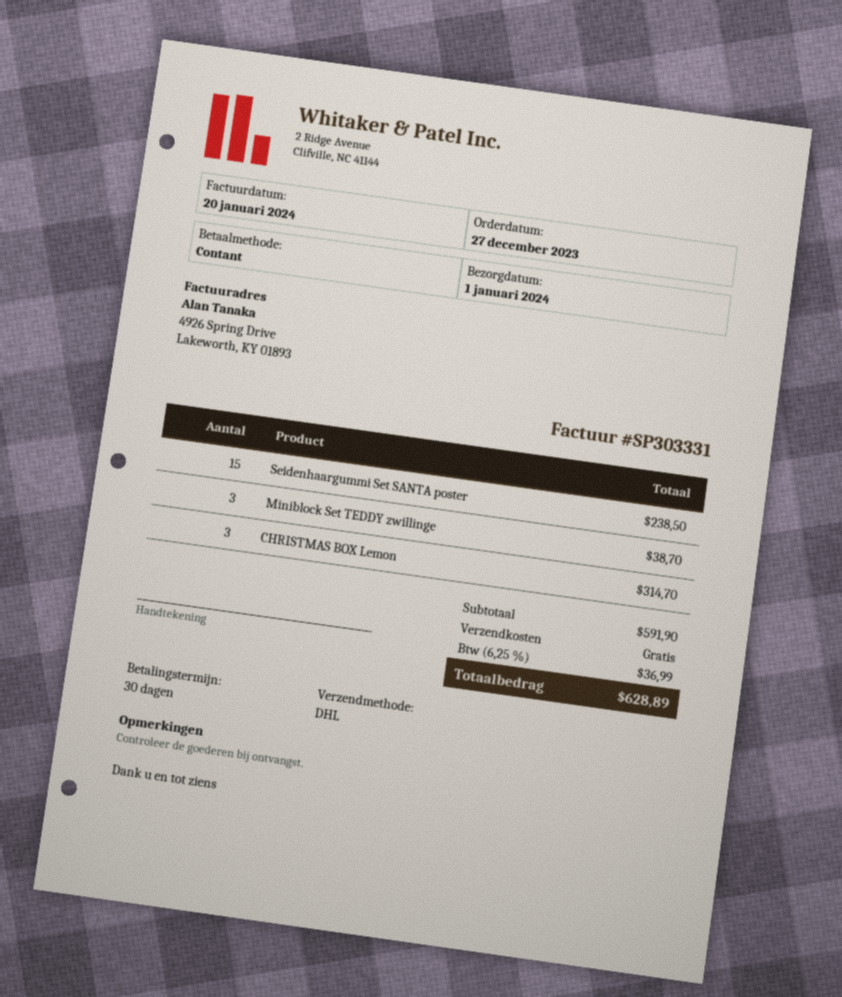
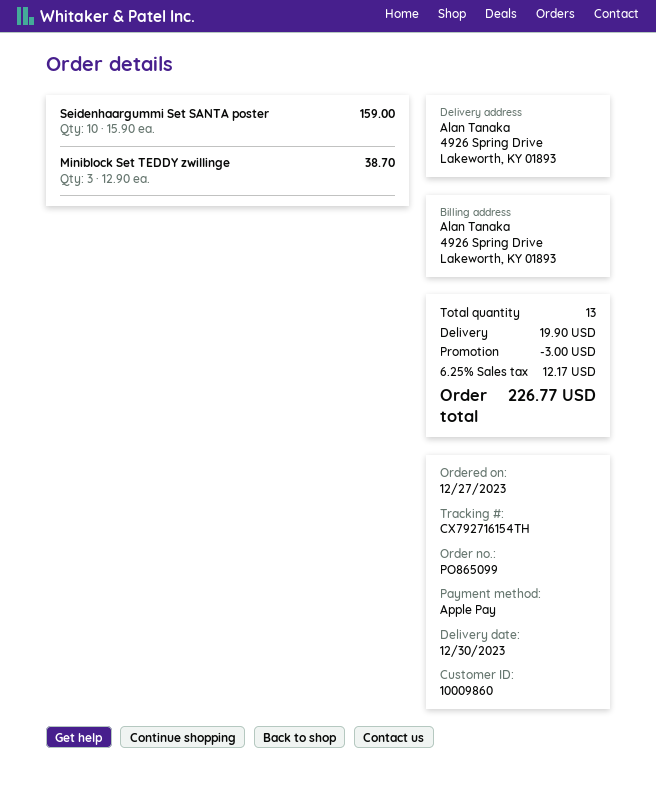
delivery date: 2024-01-01 -> 2023-12-30
payment method: cash -> Apple Pay
Seidenhaargummi Set SANTA poster: 15 for 238.50 -> 10 for 159.00
CHRISTMAS BOX Lemon: 3 for 314.70 -> none
discount: none -> 3.00
shipping: 0.00 -> 19.90
tax: 6.25% = 36.99 -> 6.25% = 12.17
total: 628.89 -> 226.77

